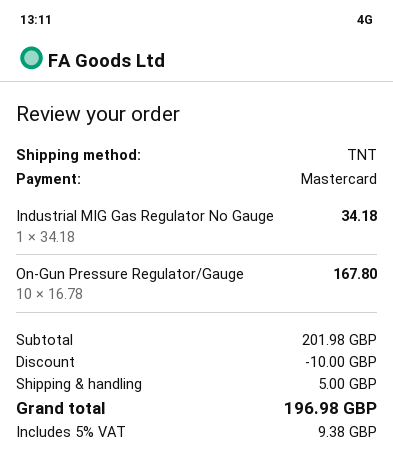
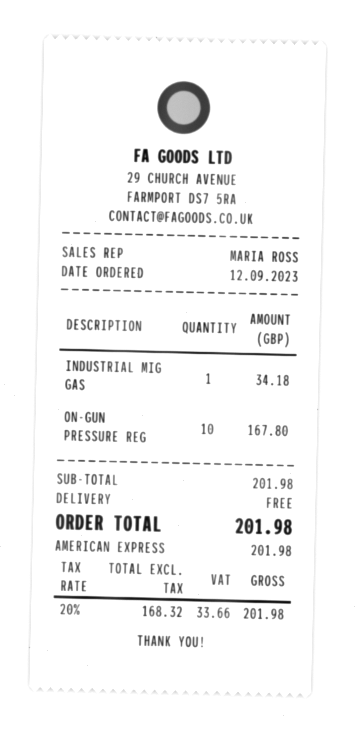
payment method: Mastercard -> American Express
discount: 10.00 -> none
shipping: 5.00 -> 0.00
tax: 5% = 9.38 -> 20% = 33.66
total: 196.98 -> 201.98

